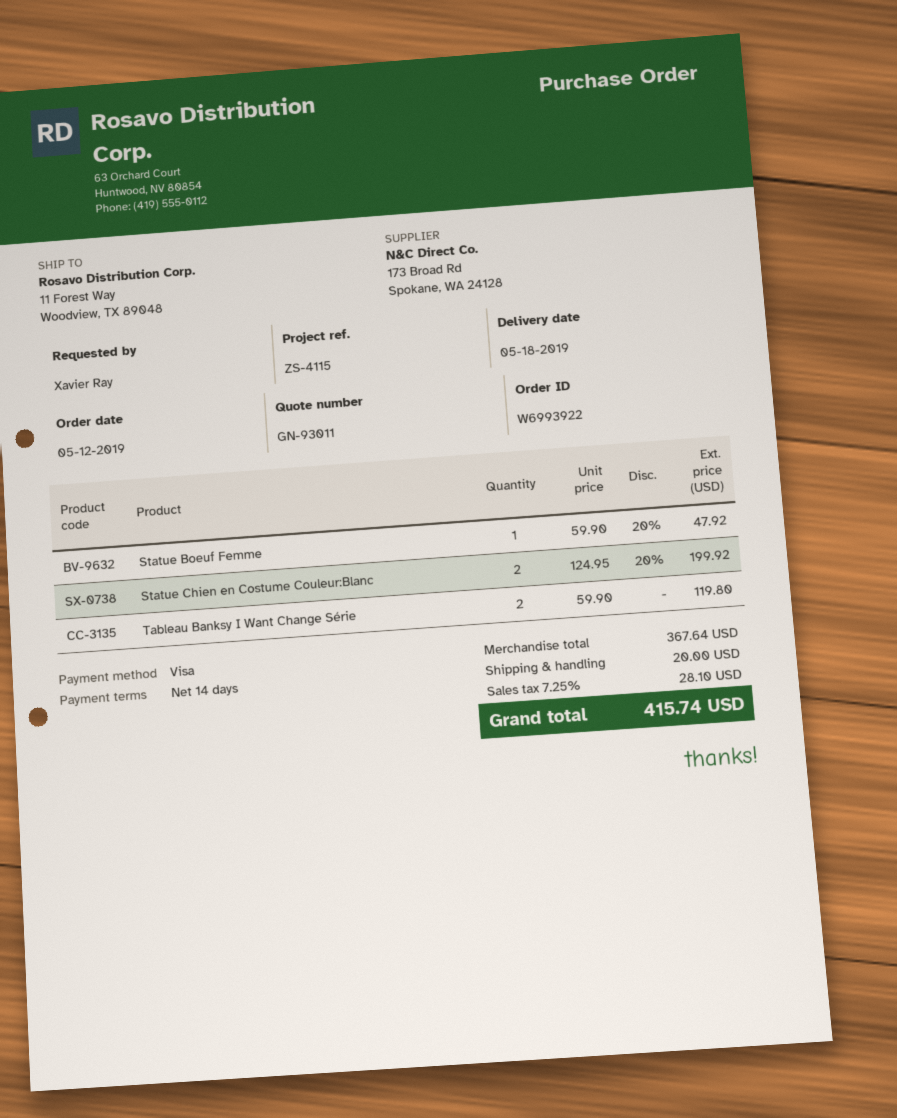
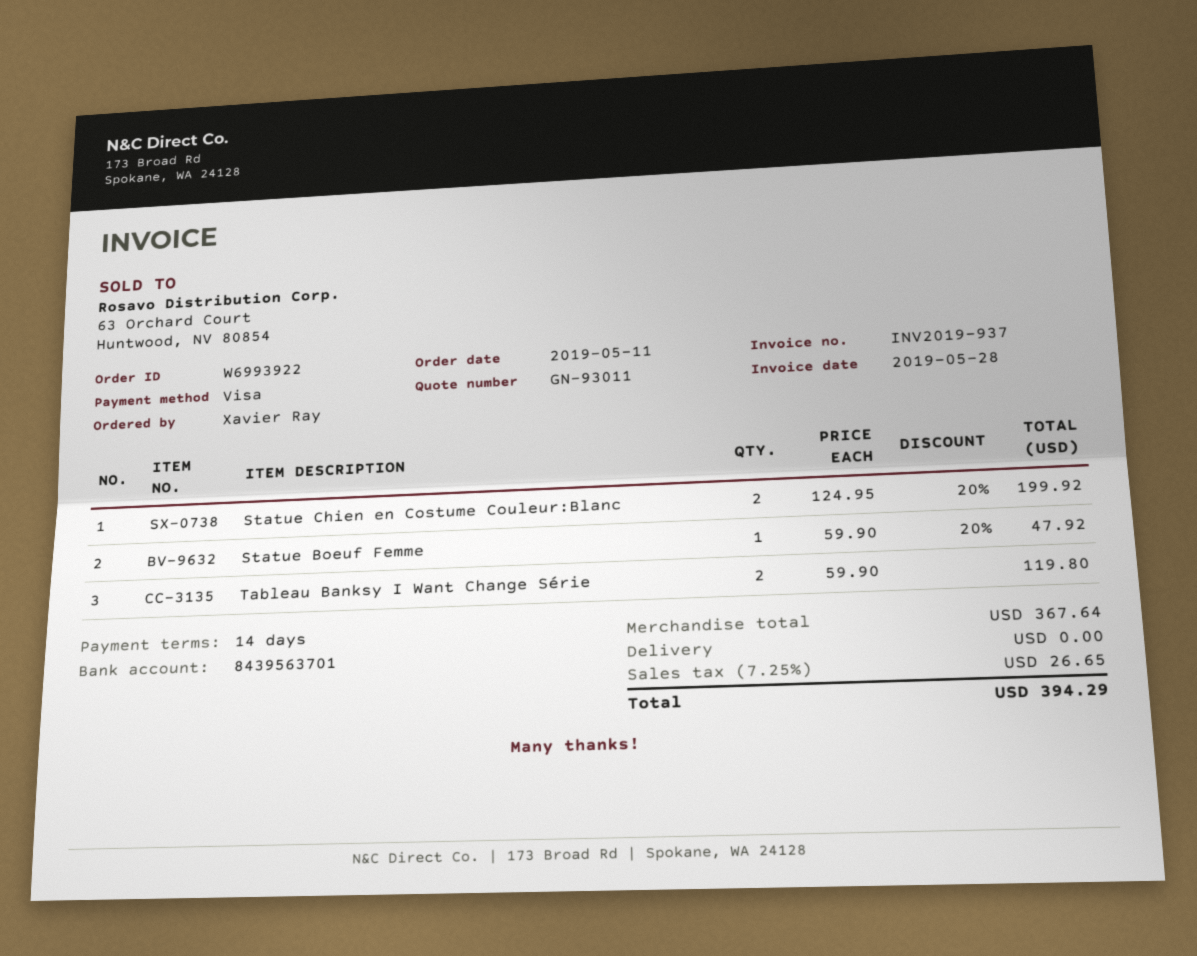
order date: 2019-05-12 -> 2019-05-11
shipping: 20.00 -> 0.00
tax: 7.25% = 28.10 -> 7.25% = 26.65
total: 415.74 -> 394.29

